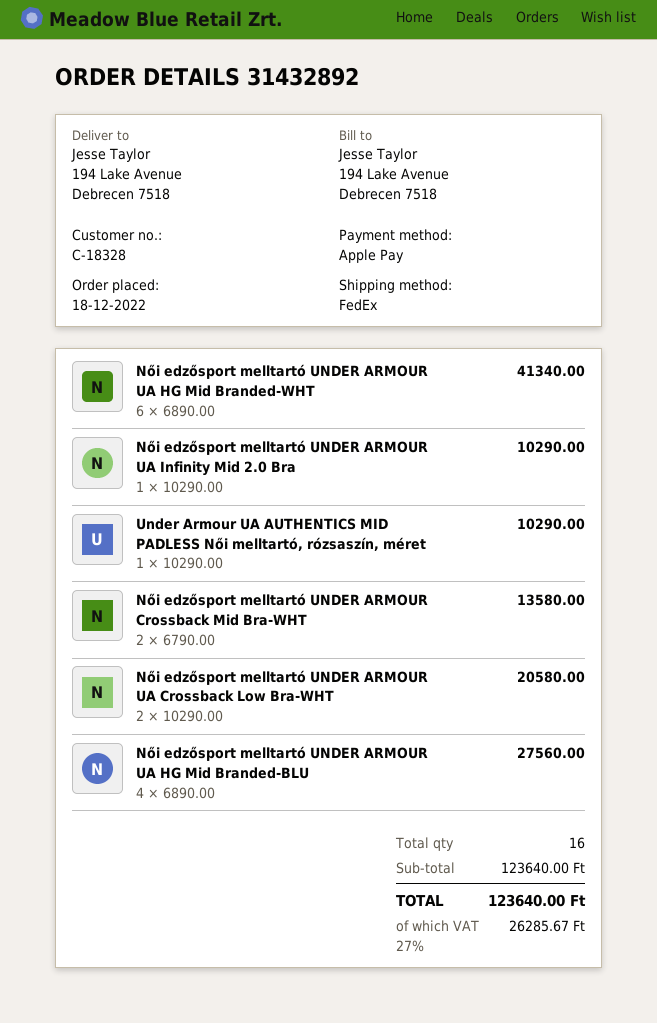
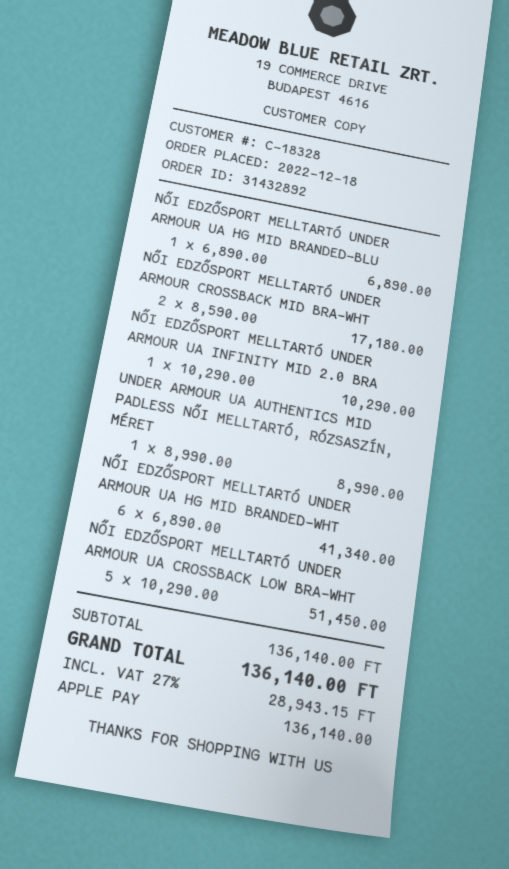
Under Armour UA AUTHENTICS MID PADLESS Női melltartó, rózsaszín, méret: 1 x 10290.00 = 10290.00 -> 1 x 8990.00 = 8990.00
Női edzősport melltartó UNDER ARMOUR Crossback Mid Bra-WHT: 2 x 6790.00 = 13580.00 -> 2 x 8590.00 = 17180.00
Női edzősport melltartó UNDER ARMOUR UA Crossback Low Bra-WHT: 2 x 10290.00 = 20580.00 -> 5 x 10290.00 = 51450.00
Női edzősport melltartó UNDER ARMOUR UA HG Mid Branded-BLU: 4 x 6890.00 = 27560.00 -> 1 x 6890.00 = 6890.00
subtotal: 123640.00 -> 136140.00
tax: 27% = 26285.67 -> 27% = 28943.15
total: 123640.00 -> 136140.00

